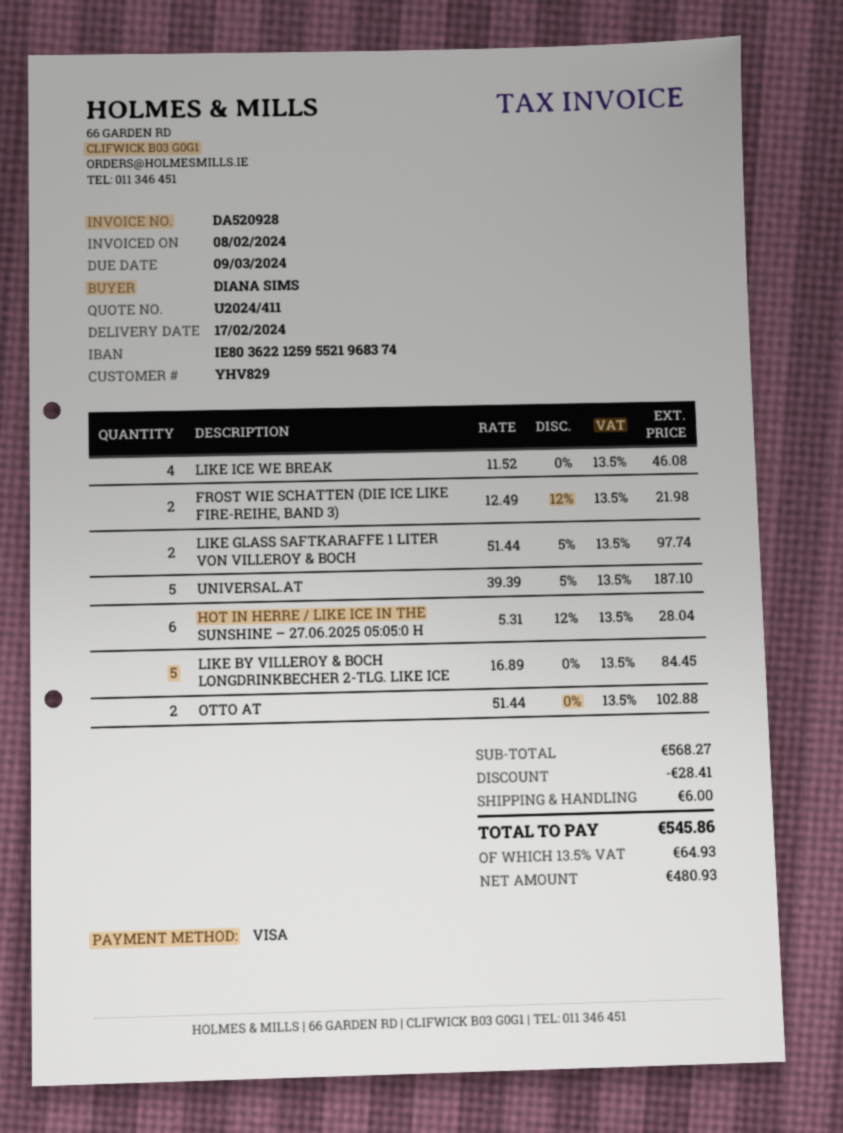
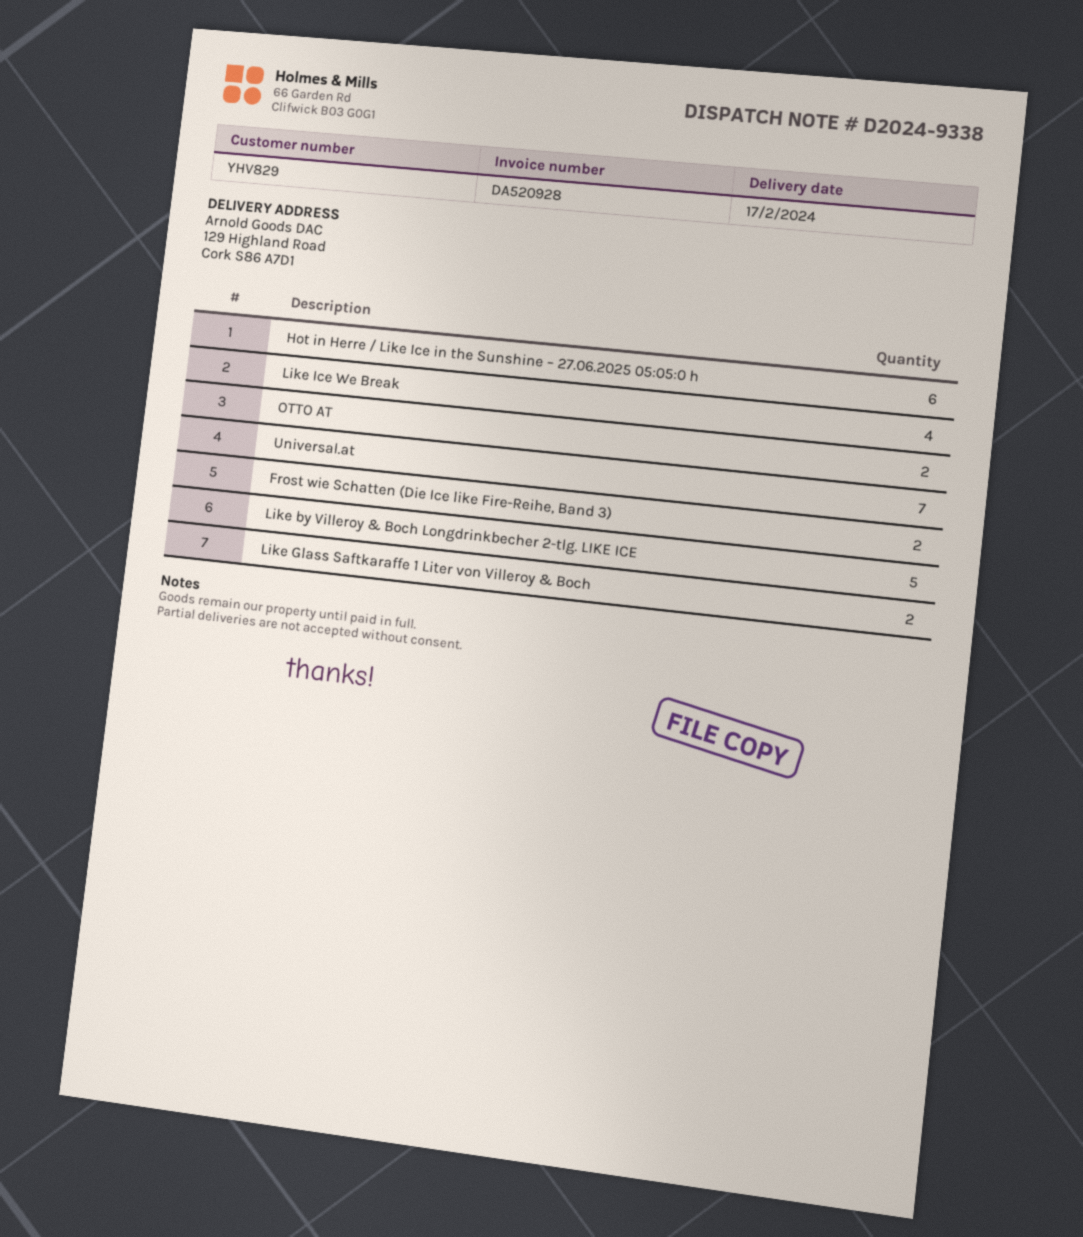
UNIVERSAL.AT: 5 -> 7

